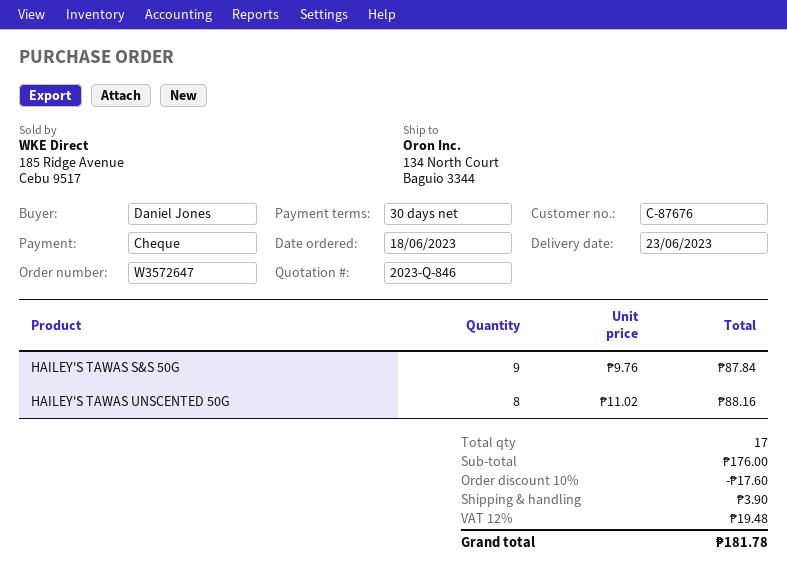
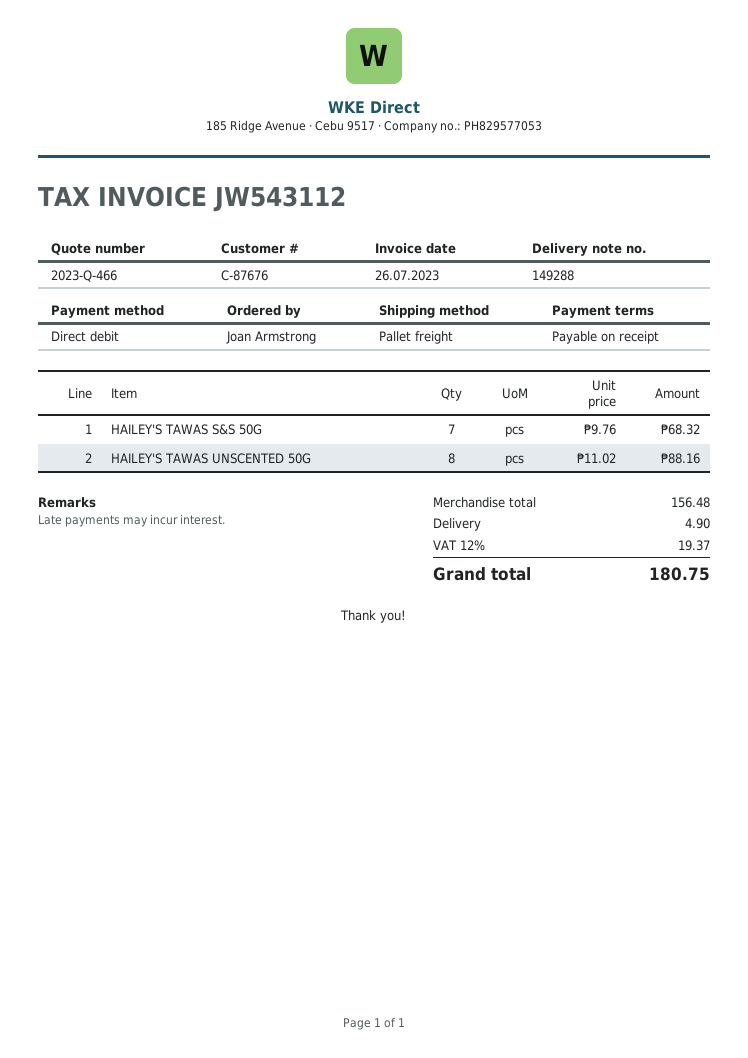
quote number: 2023-Q-846 -> 2023-Q-466
payment terms: 30 days -> on receipt
ordered by: Daniel Jones -> Joan Armstrong
payment method: cheque -> direct debit
HAILEY'S TAWAS S&S 50G: 9 x 9.76 = 87.84 -> 7 x 9.76 = 68.32
subtotal: 176.00 -> 156.48
discount: 10% = 17.60 -> none
shipping: 3.90 -> 4.90
tax: 12% = 19.48 -> 12% = 19.37
total: 181.78 -> 180.75

